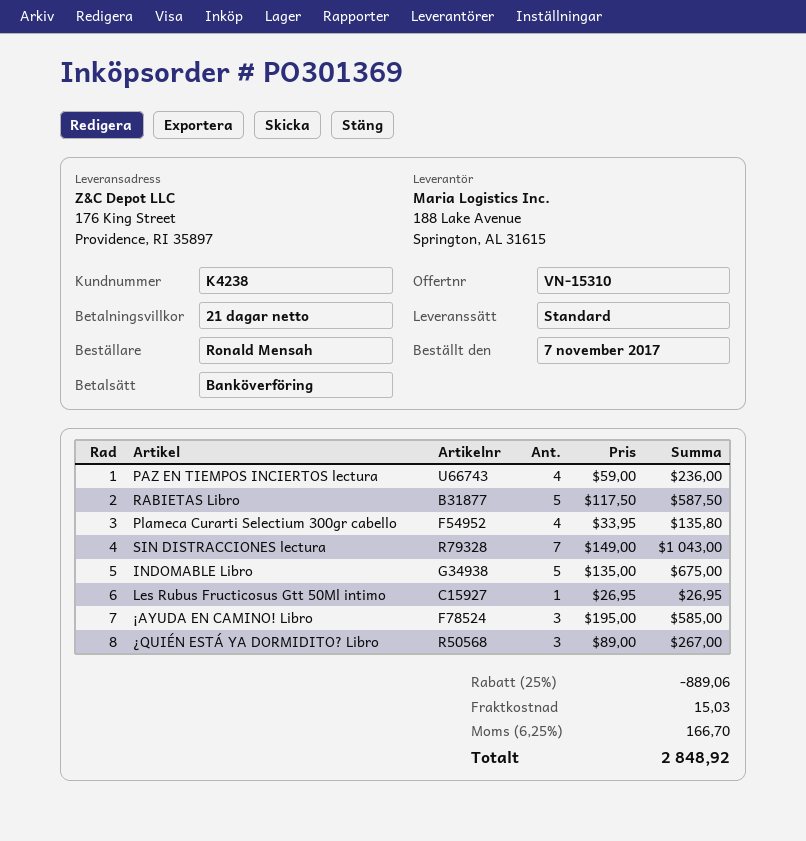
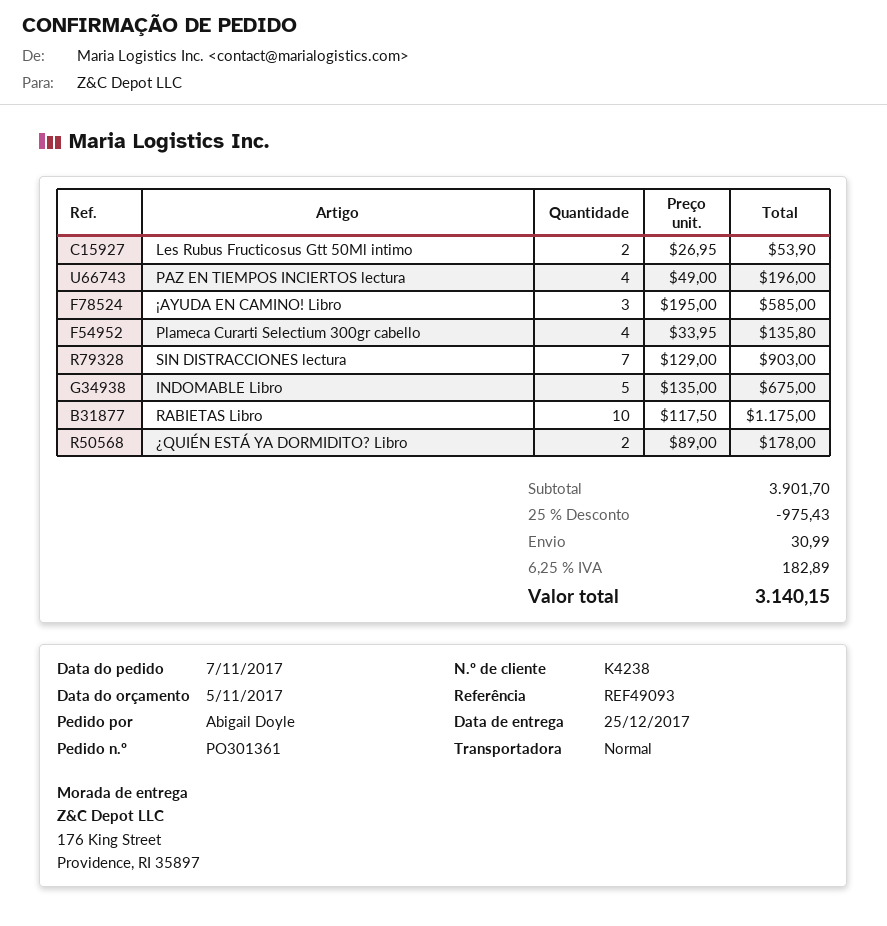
order number: PO301369 -> PO301361
ordered by: Ronald Mensah -> Abigail Doyle
PAZ EN TIEMPOS INCIERTOS lectura: 4 x 59.00 = 236.00 -> 4 x 49.00 = 196.00
RABIETAS Libro: 5 x 117.50 = 587.50 -> 10 x 117.50 = 1175.00
SIN DISTRACCIONES lectura: 7 x 149.00 = 1043.00 -> 7 x 129.00 = 903.00
Les Rubus Fructicosus Gtt 50Ml intimo: 1 x 26.95 = 26.95 -> 2 x 26.95 = 53.90
¿QUIÉN ESTÁ YA DORMIDITO? Libro: 3 x 89.00 = 267.00 -> 2 x 89.00 = 178.00
discount: 25% = 889.06 -> 25% = 975.43
shipping: 15.03 -> 30.99
tax: 6.25% = 166.70 -> 6.25% = 182.89
total: 2848.92 -> 3140.15

